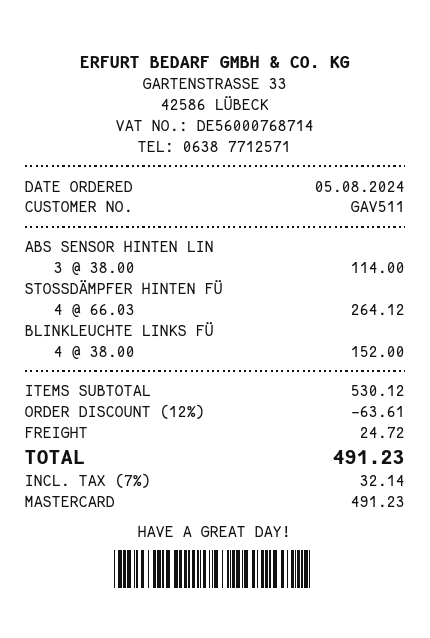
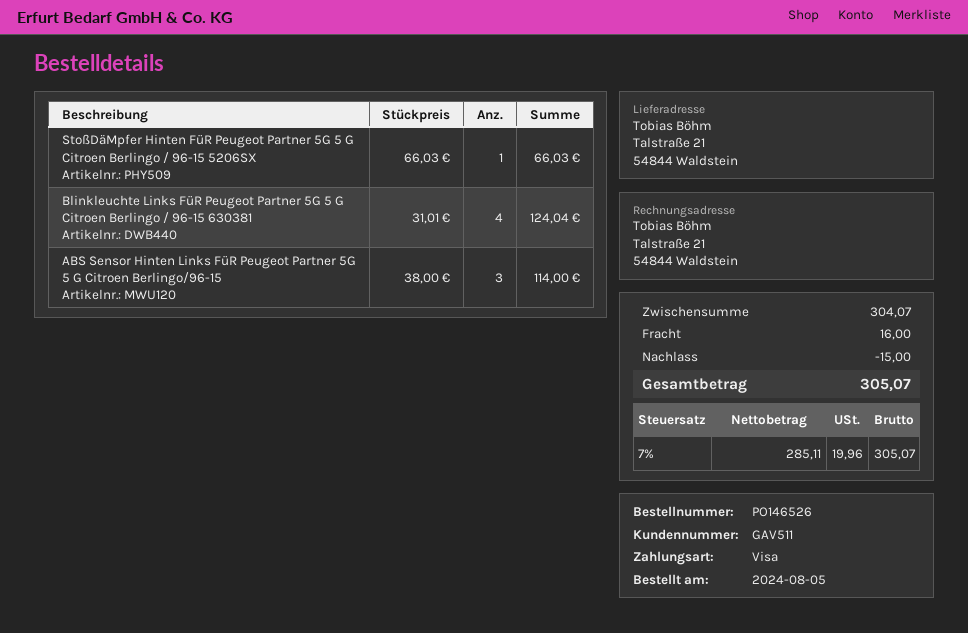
payment method: Mastercard -> Visa
STOSSDÄMPFER HINTEN FÜ: 4 x 66.03 = 264.12 -> 1 x 66.03 = 66.03
BLINKLEUCHTE LINKS FÜ: 4 x 38.00 = 152.00 -> 4 x 31.01 = 124.04
subtotal: 530.12 -> 304.07
discount: 63.61 -> 15.00
shipping: 24.72 -> 16.00
tax: 7% = 32.14 -> 7% = 19.96
total: 491.23 -> 305.07

